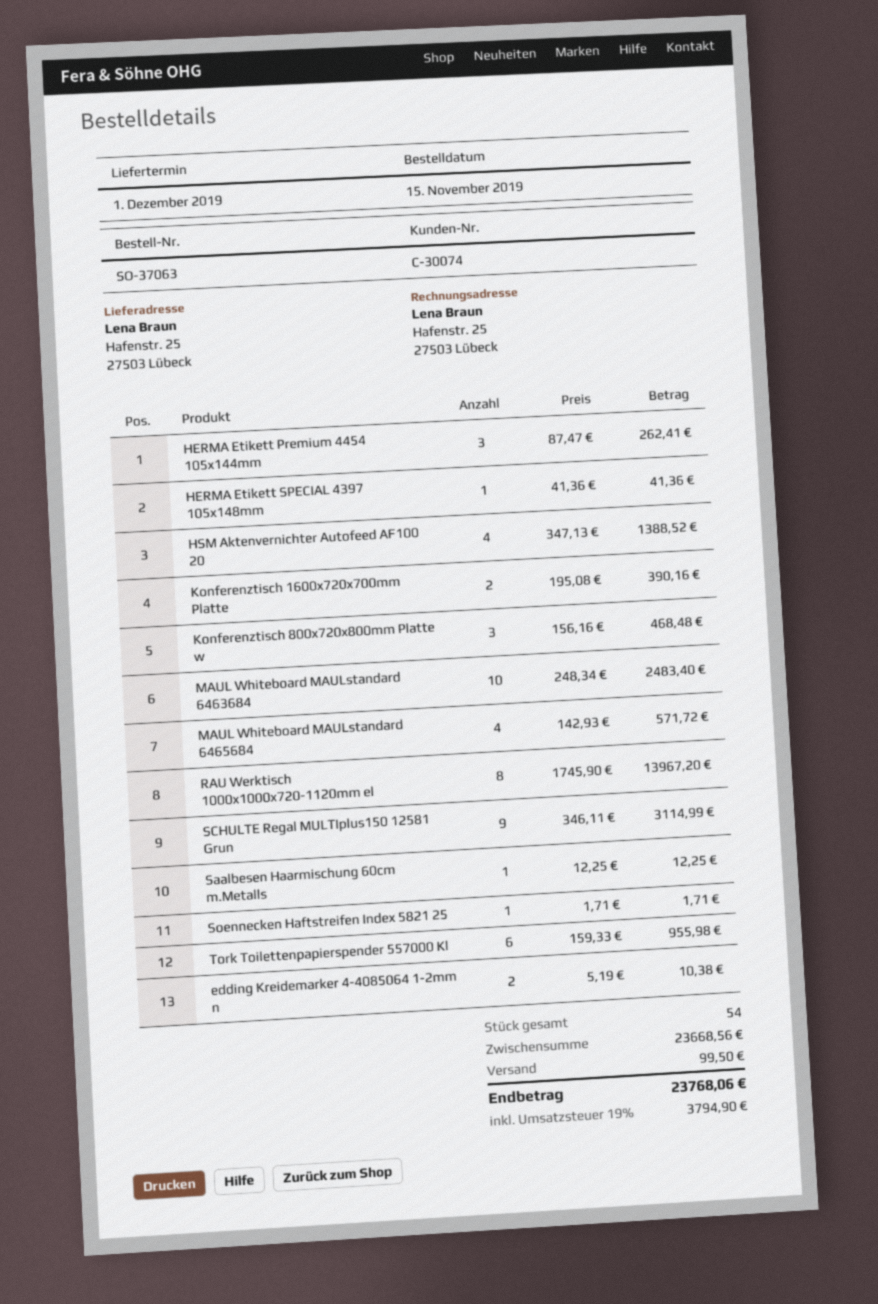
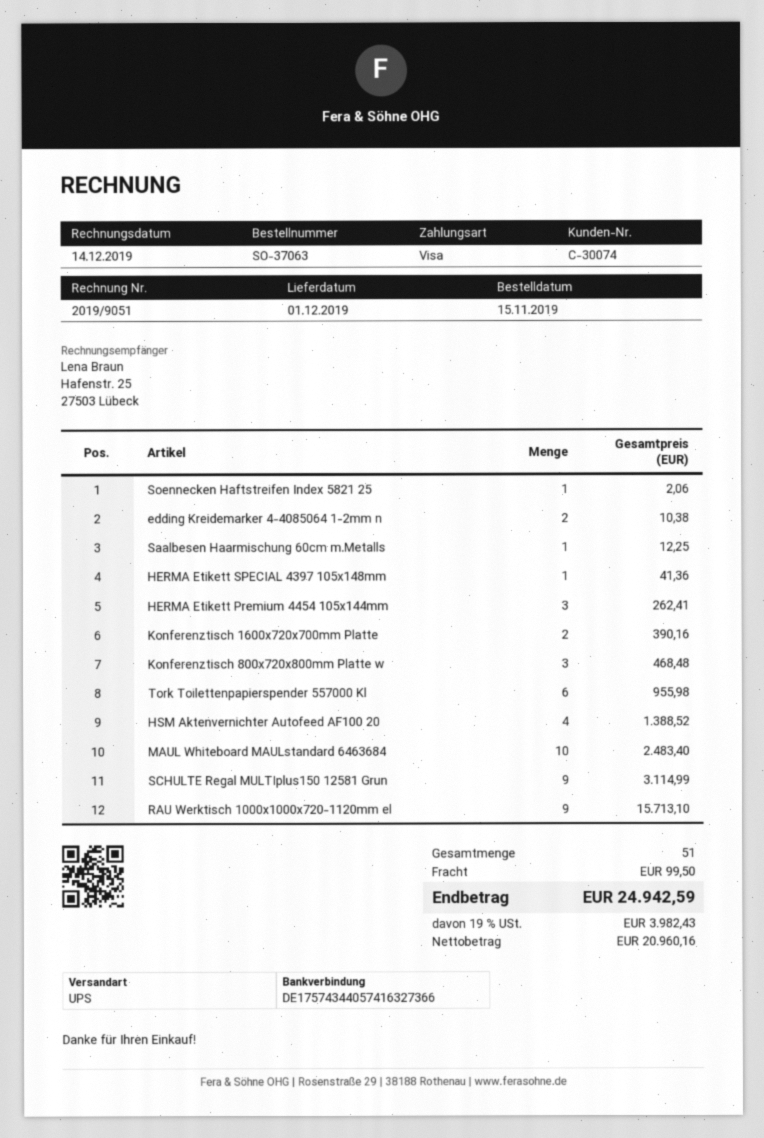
MAUL Whiteboard MAULstandard 6465684: 4 for 571.72 -> none
RAU Werktisch 1000x1000x720-1120mm el: 8 for 13967.20 -> 9 for 15713.10
Soennecken Haftstreifen Index 5821 25: 1 for 1.71 -> 1 for 2.06
total quantity: 54 -> 51
tax: 19% = 3794.90 -> 19% = 3982.43
total: 23768.06 -> 24942.59

